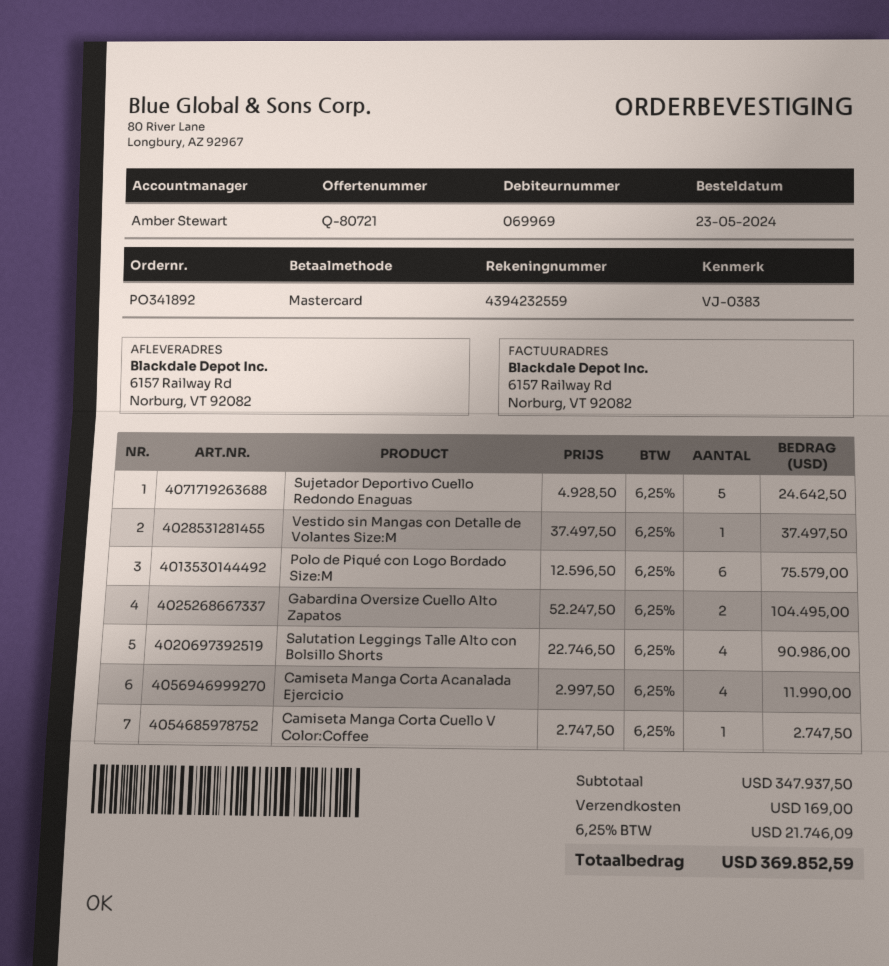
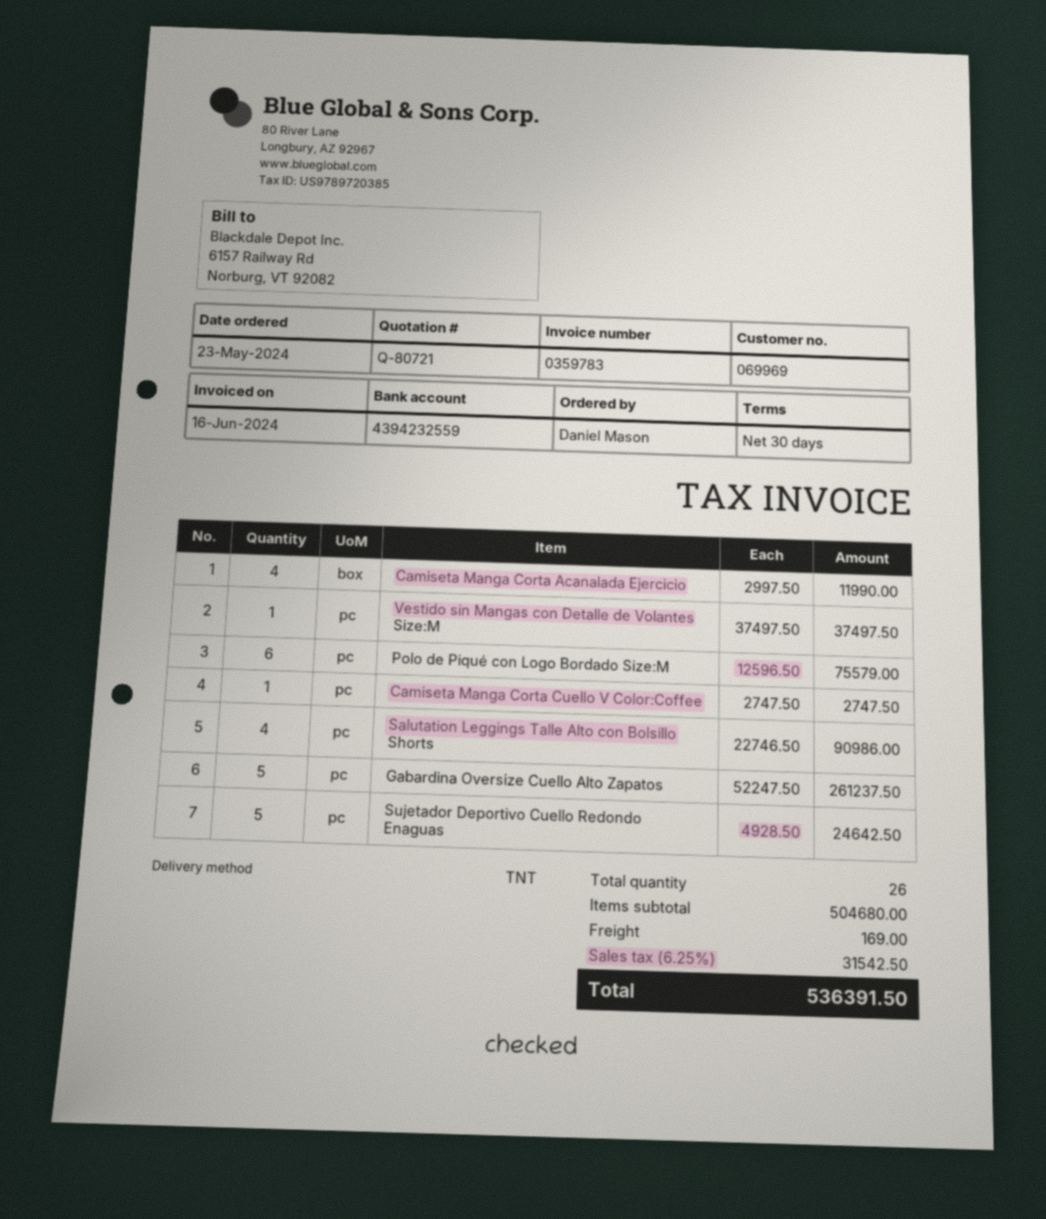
Gabardina Oversize Cuello Alto Zapatos: 2 x 52247.50 = 104495.00 -> 5 x 52247.50 = 261237.50
subtotal: 347937.50 -> 504680.00
tax: 6.25% = 21746.09 -> 6.25% = 31542.50
total: 369852.59 -> 536391.50

